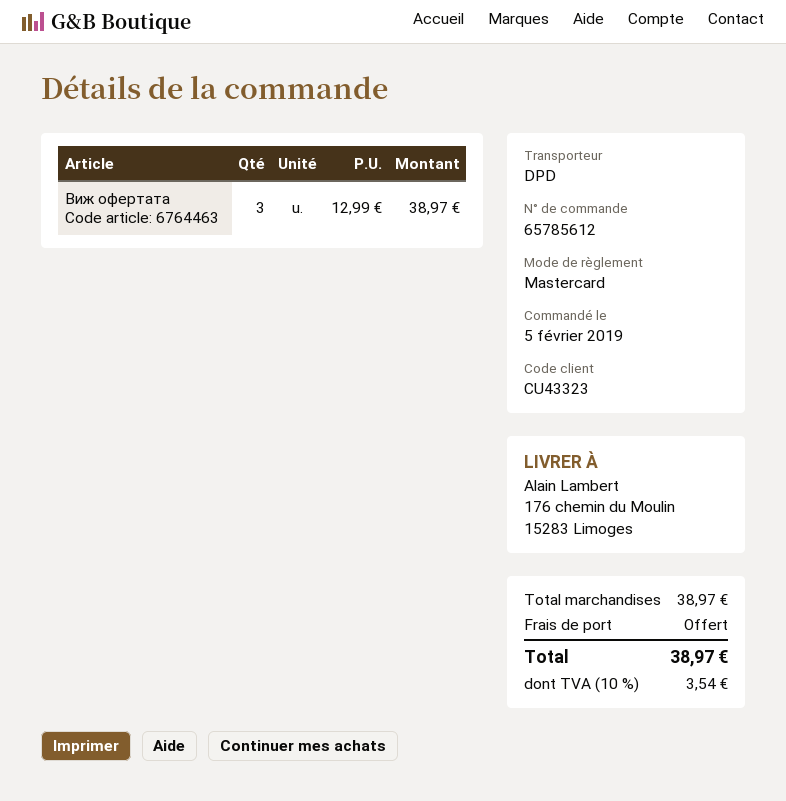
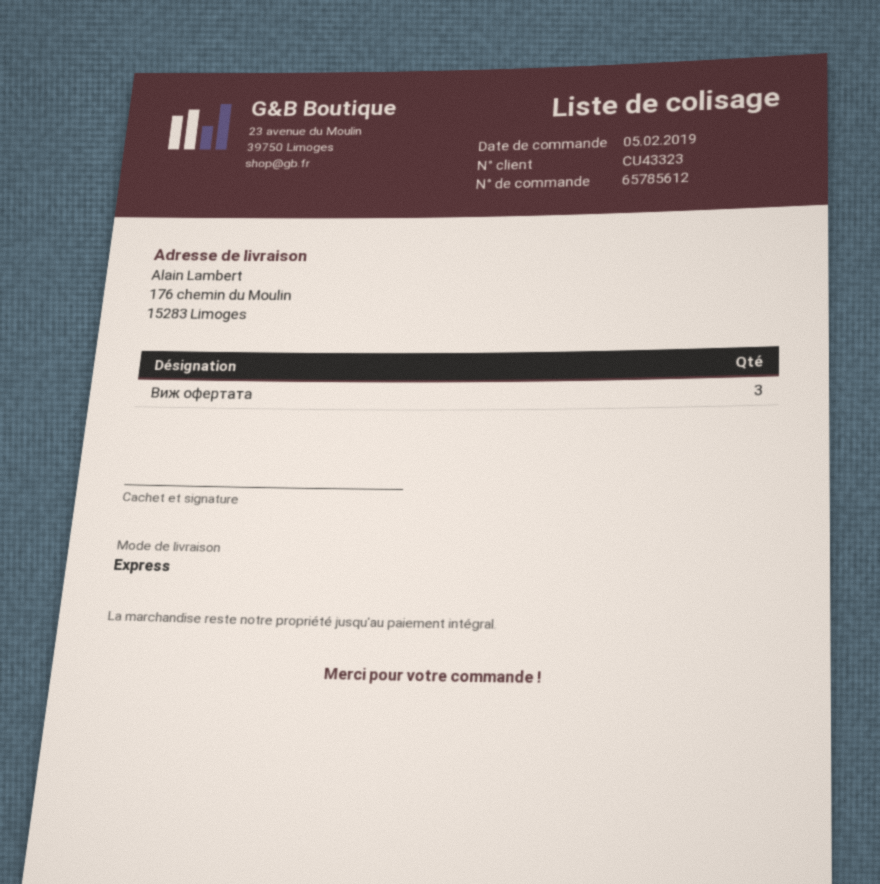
shipping method: DPD -> express

